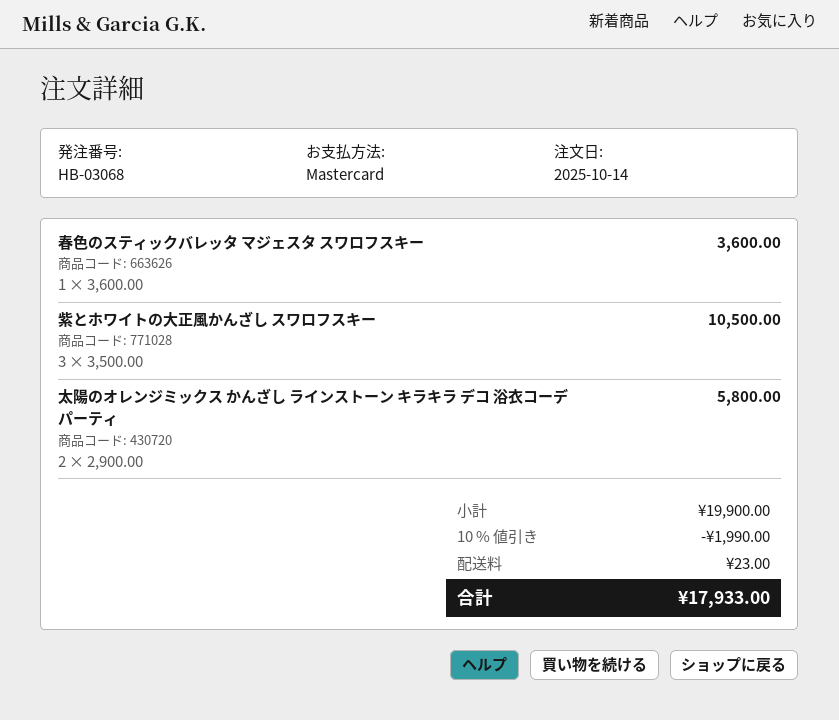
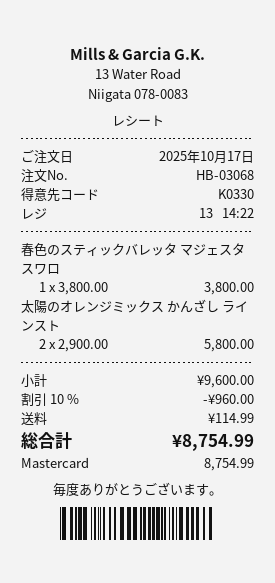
order date: 2025-10-14 -> 2025-10-17
春色のスティックバレッタ マジェスタ スワロフスキー: 1 x 3600.00 = 3600.00 -> 1 x 3800.00 = 3800.00
紫とホワイトの大正風かんざし スワロフスキー: 3 x 3500.00 = 10500.00 -> none
subtotal: 19900.00 -> 9600.00
discount: 10% = 1990.00 -> 10% = 960.00
shipping: 23.00 -> 114.99
total: 17933.00 -> 8754.99

